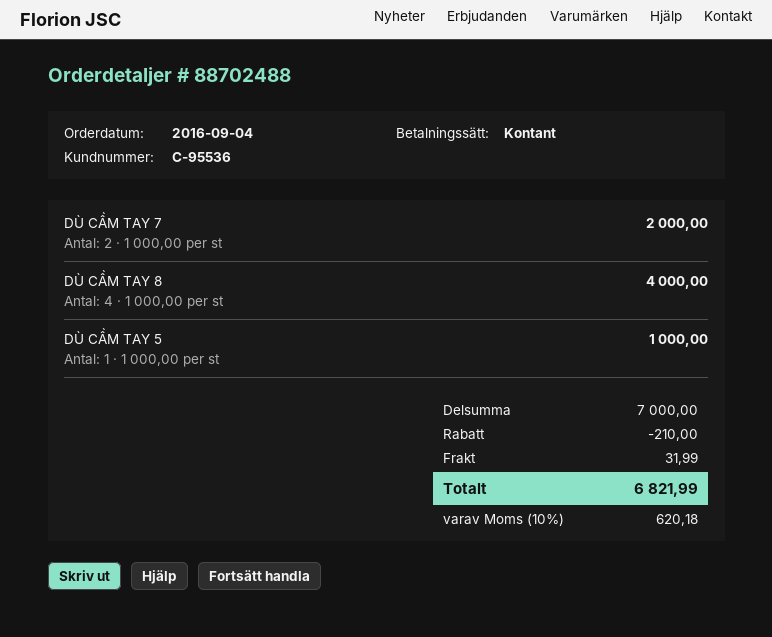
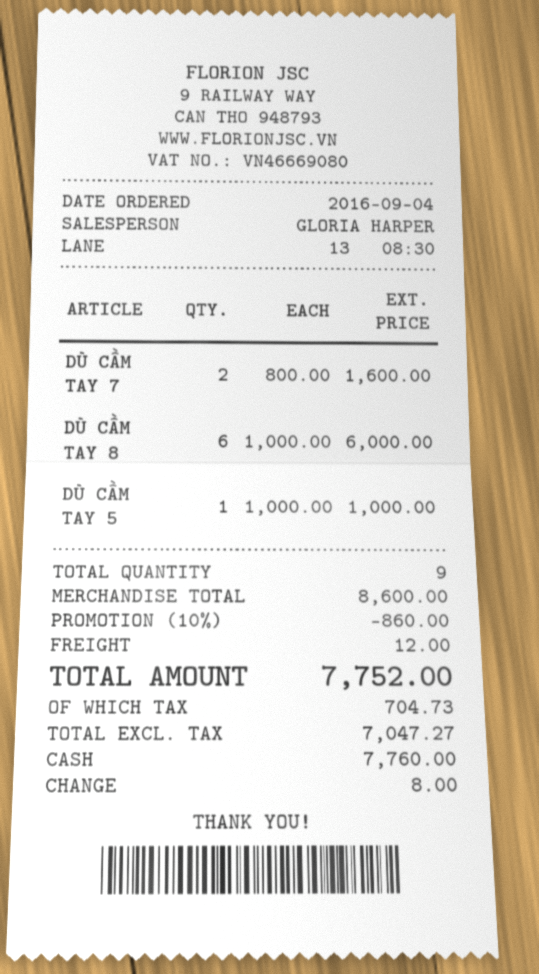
DÙ CẦM TAY 7: 2 x 1000.00 = 2000.00 -> 2 x 800.00 = 1600.00
DÙ CẦM TAY 8: 4 x 1000.00 = 4000.00 -> 6 x 1000.00 = 6000.00
subtotal: 7000.00 -> 8600.00
discount: 210.00 -> 860.00
shipping: 31.99 -> 12.00
tax: 620.18 -> 704.73
total: 6821.99 -> 7752.00

